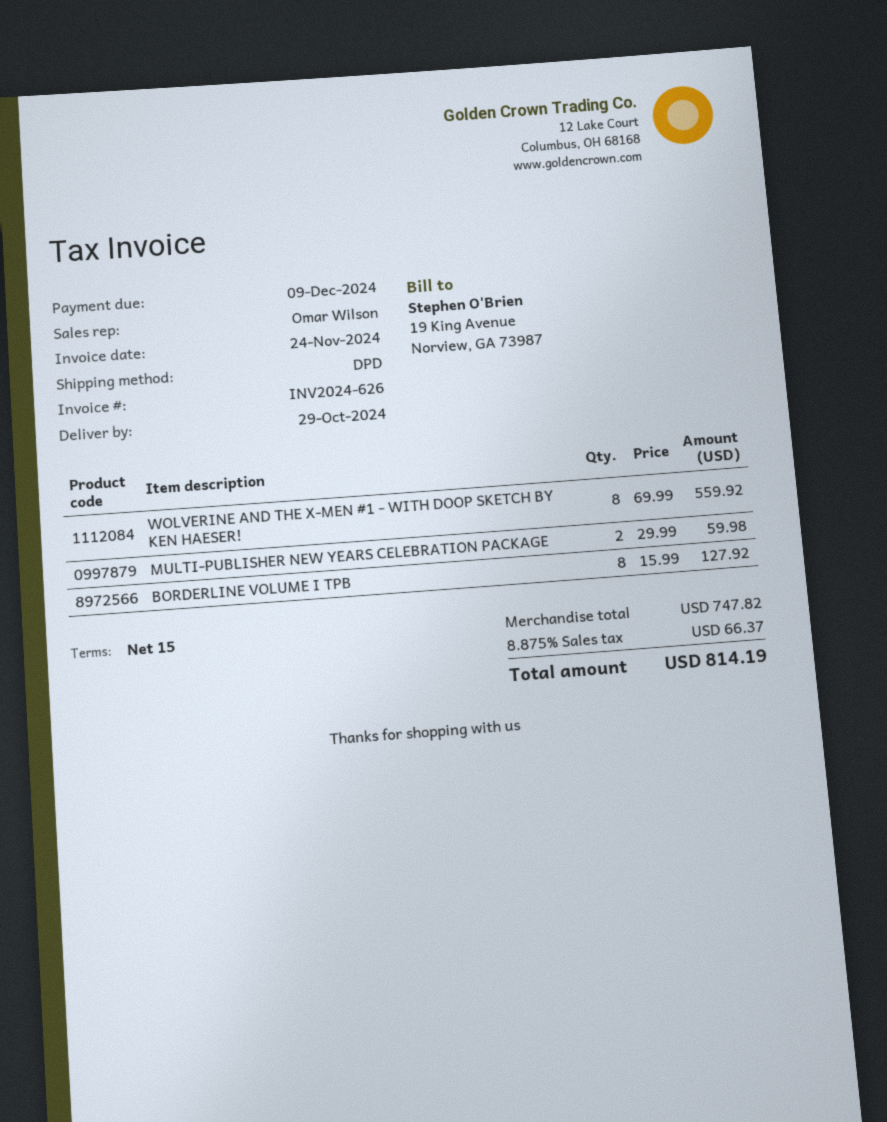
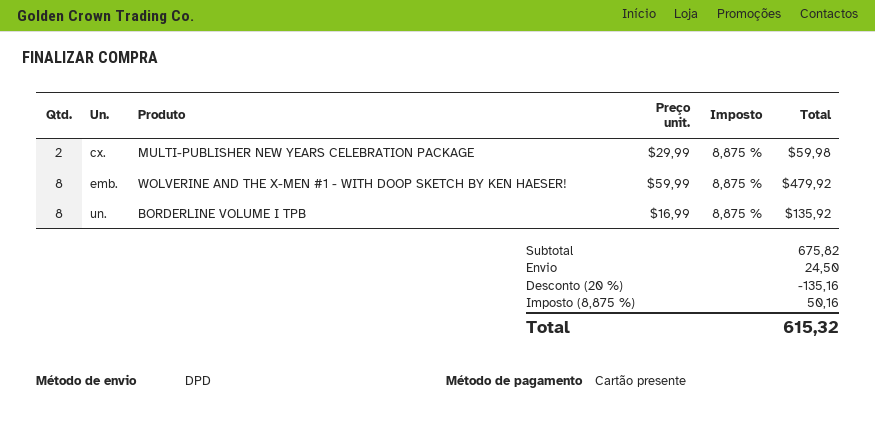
WOLVERINE AND THE X-MEN #1 - WITH DOOP SKETCH BY KEN HAESER!: 8 x 69.99 = 559.92 -> 8 x 59.99 = 479.92
BORDERLINE VOLUME I TPB: 8 x 15.99 = 127.92 -> 8 x 16.99 = 135.92
subtotal: 747.82 -> 675.82
discount: none -> 20% = 135.16
shipping: none -> 24.50
tax: 8.875% = 66.37 -> 8.875% = 50.16
total: 814.19 -> 615.32

